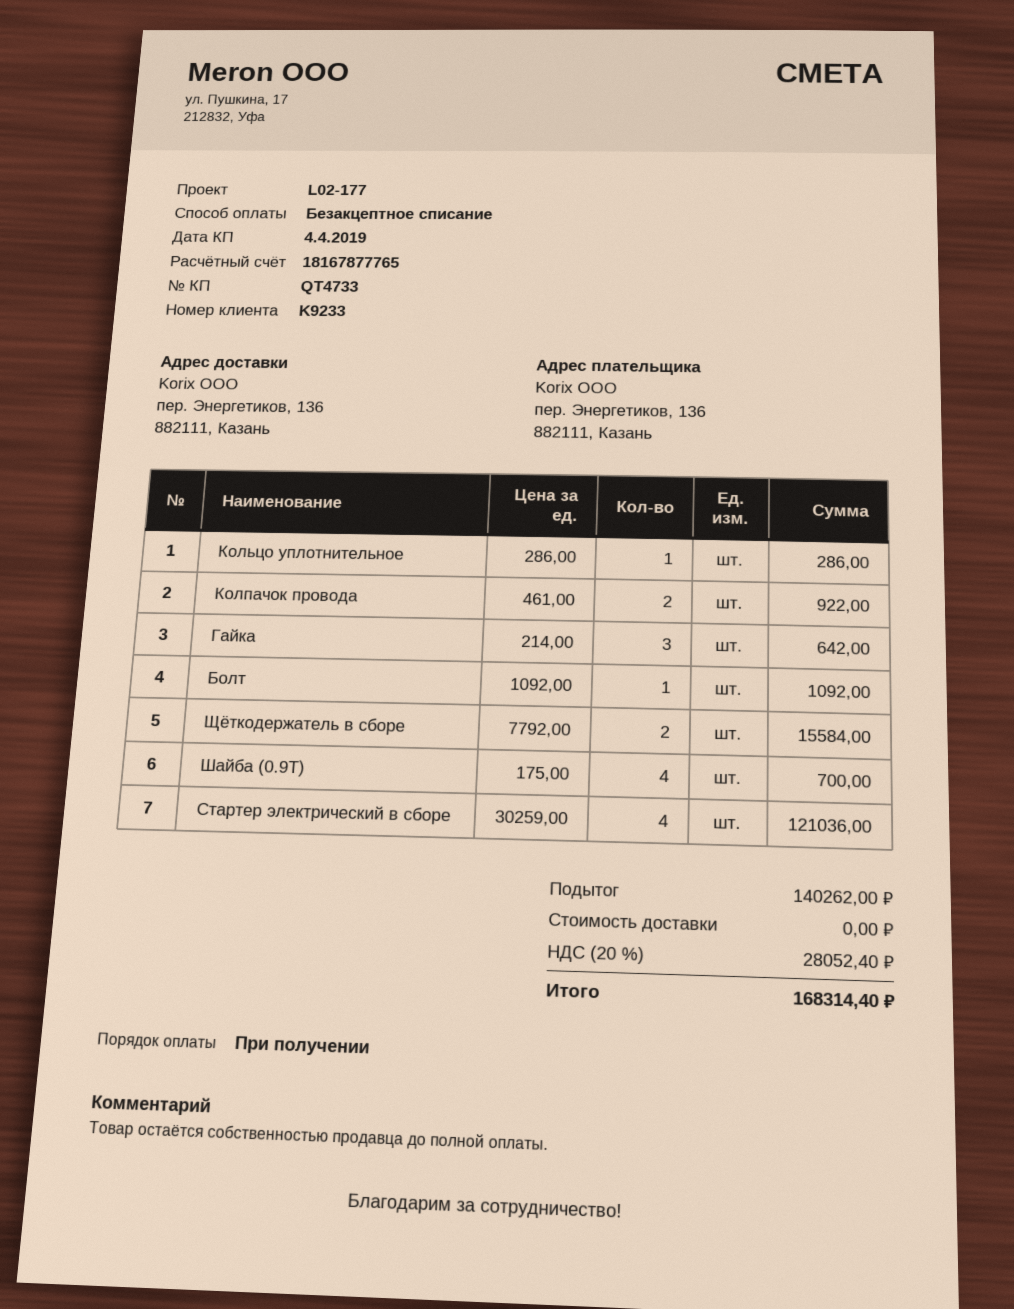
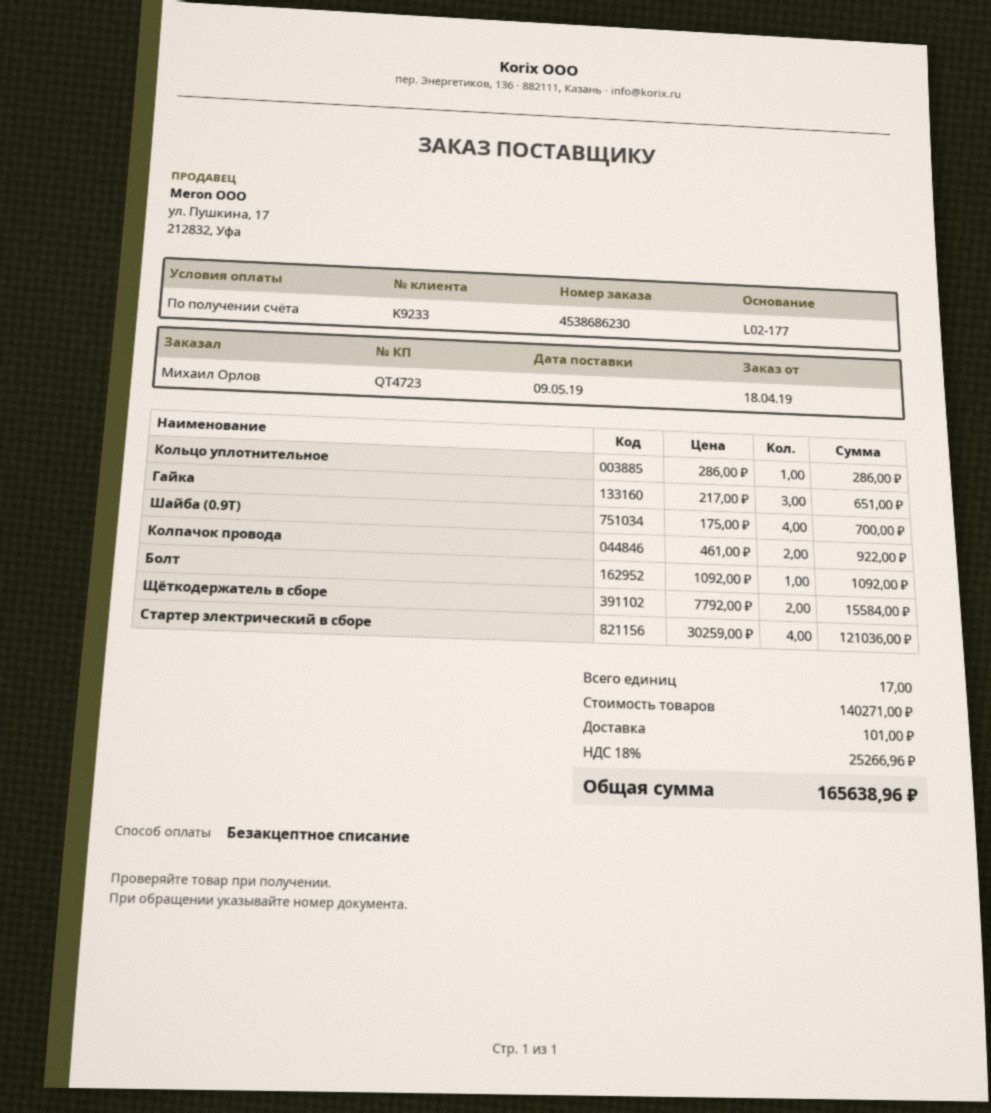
quote number: QT4733 -> QT4723
Гайка: 3 x 214.00 = 642.00 -> 3 x 217.00 = 651.00
subtotal: 140262.00 -> 140271.00
shipping: 0.00 -> 101.00
tax: 20% = 28052.40 -> 18% = 25266.96
total: 168314.40 -> 165638.96

